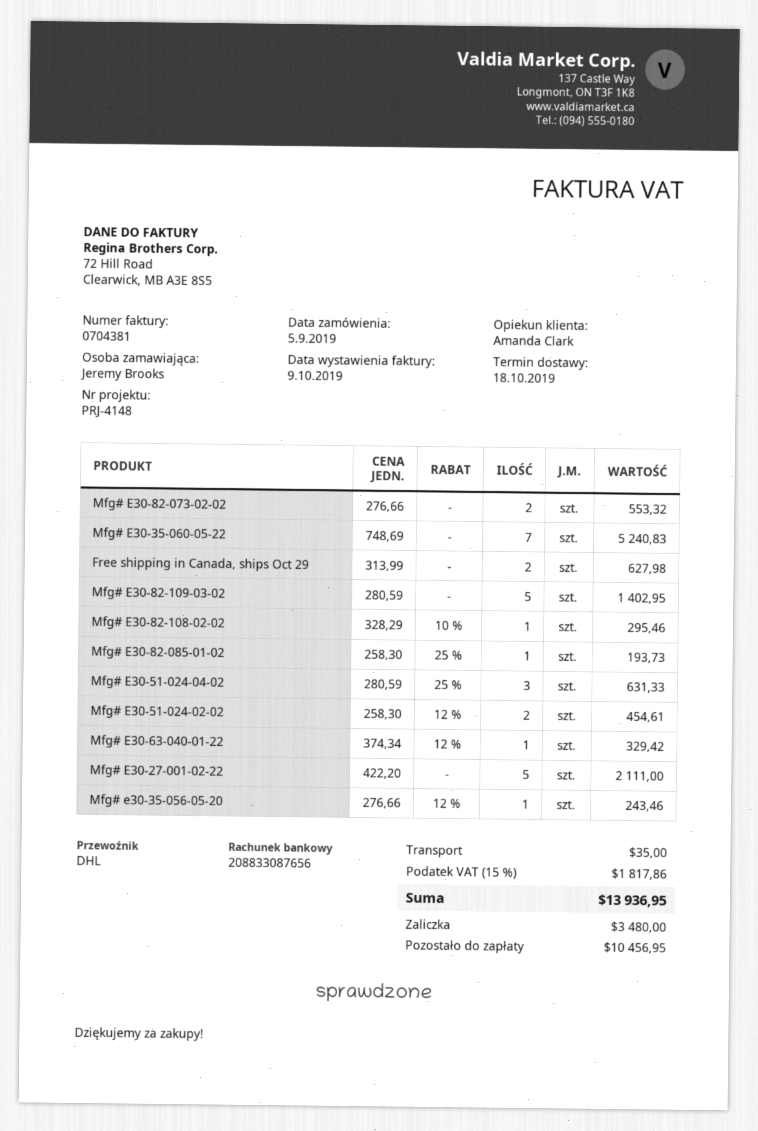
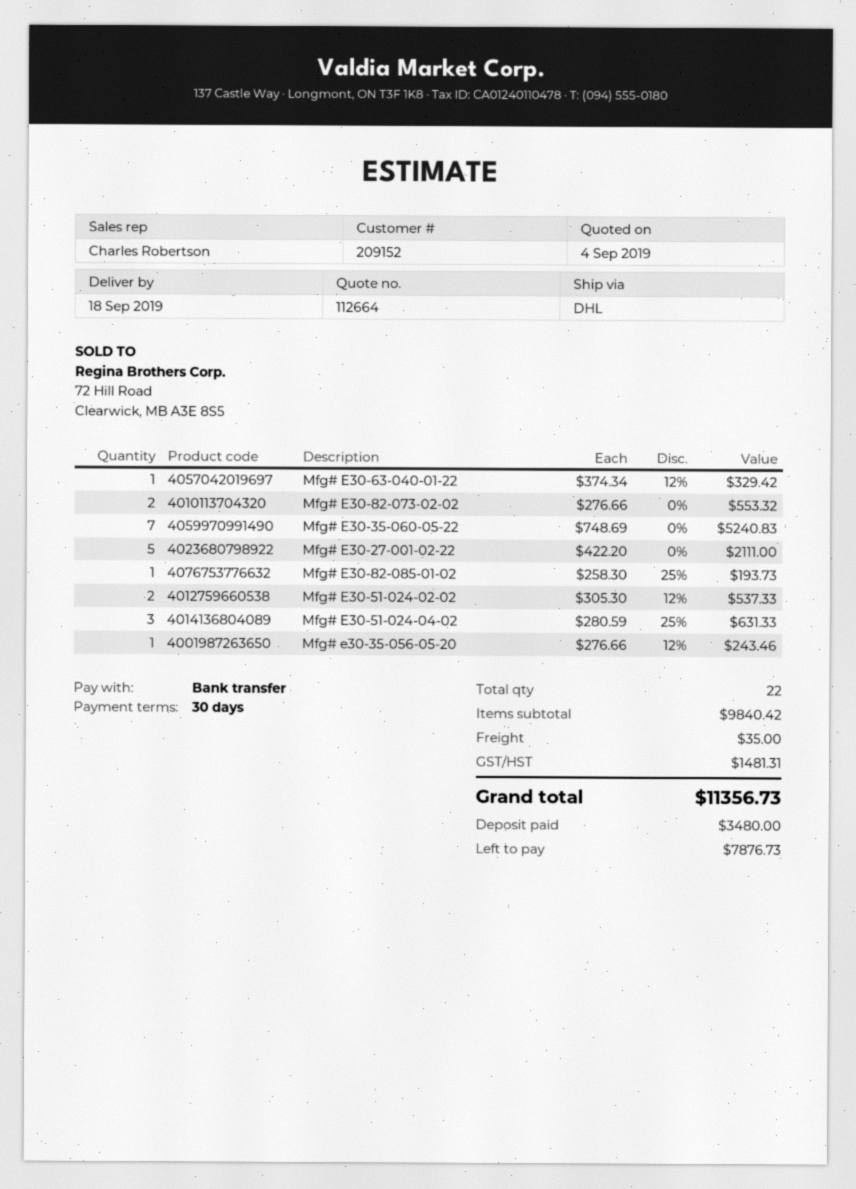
delivery date: 2019-10-18 -> 2019-09-18
sales rep: Amanda Clark -> Charles Robertson
Free shipping in Canada, ships Oct 29: 2 x 313.99 = 627.98 -> none
Mfg# E30-82-109-03-02: 5 x 280.59 = 1402.95 -> none
Mfg# E30-82-108-02-02: 1 x 328.29 - 10% = 295.46 -> none
Mfg# E30-51-024-02-02: 2 x 258.30 - 12% = 454.61 -> 2 x 305.30 - 12% = 537.33
tax: 1817.86 -> 1481.31
total: 13936.95 -> 11356.73
balance: 10456.95 -> 7876.73

